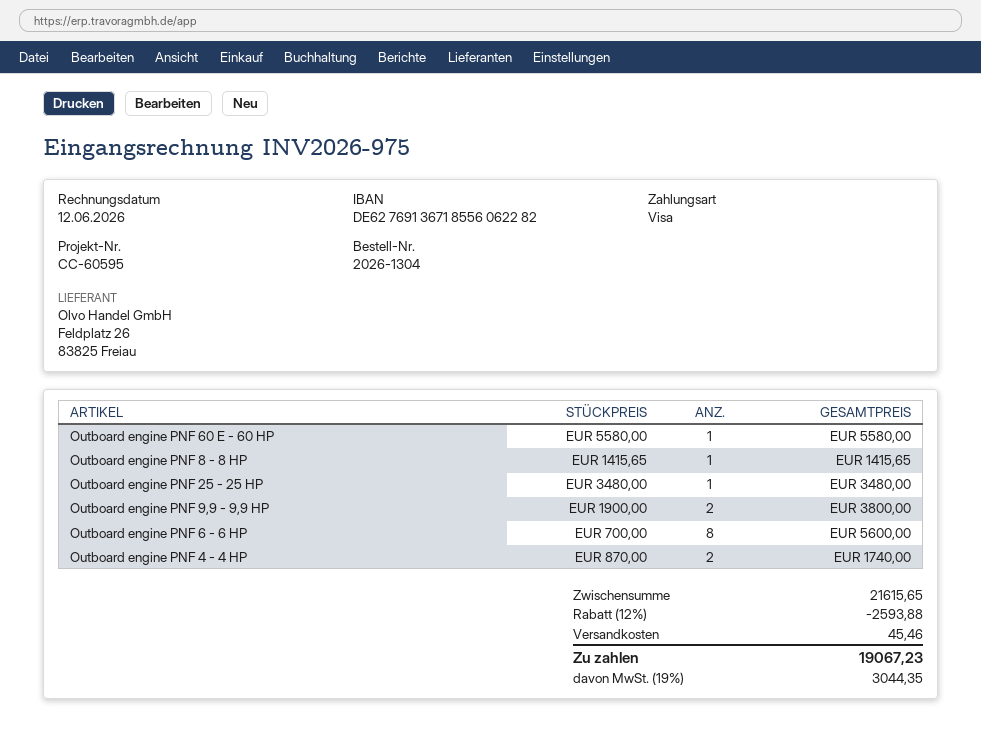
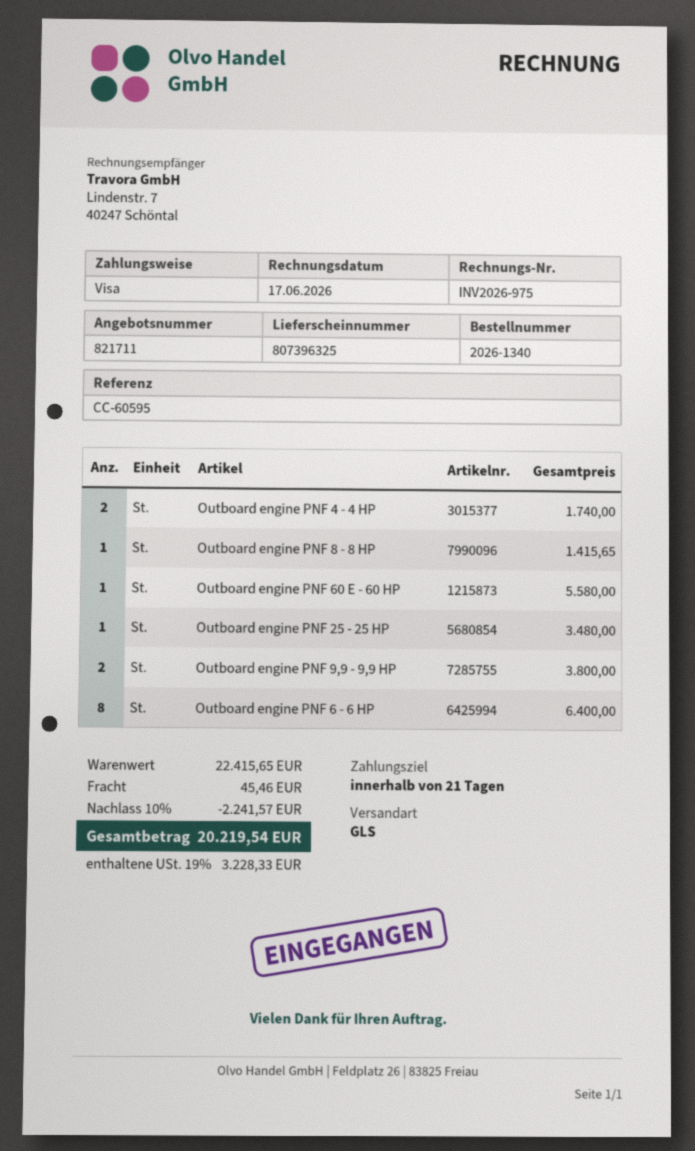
order number: 2026-1304 -> 2026-1340
invoice date: 2026-06-12 -> 2026-06-17
Outboard engine PNF 6 - 6 HP: 8 for 5600.00 -> 8 for 6400.00
subtotal: 21615.65 -> 22415.65
discount: 12% = 2593.88 -> 10% = 2241.57
tax: 19% = 3044.35 -> 19% = 3228.33
total: 19067.23 -> 20219.54

